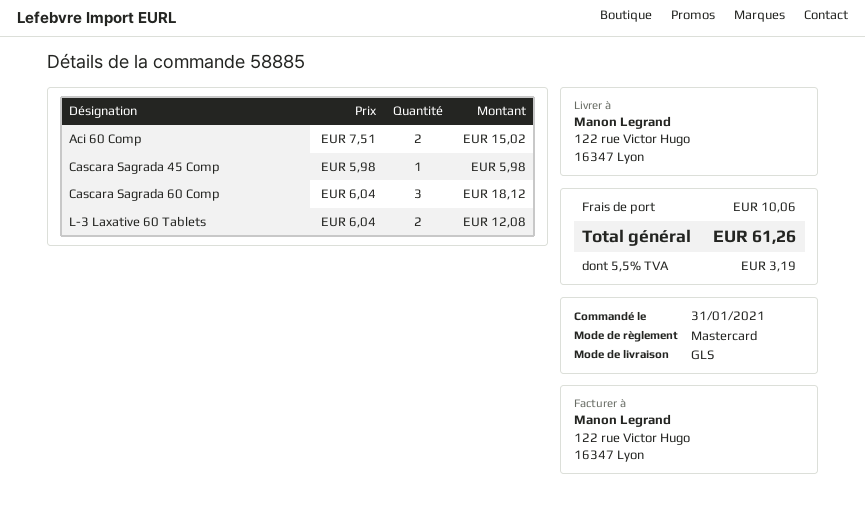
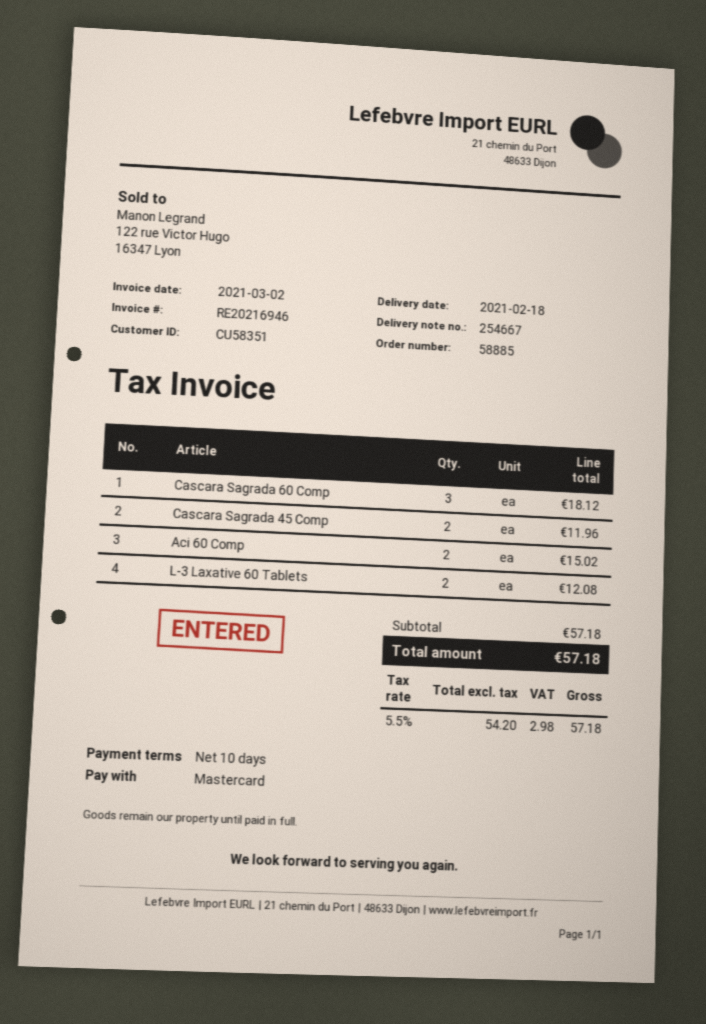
Cascara Sagrada 45 Comp: 1 for 5.98 -> 2 for 11.96
shipping: 10.06 -> none
tax: 5.5% = 3.19 -> 5.5% = 2.98
total: 61.26 -> 57.18

